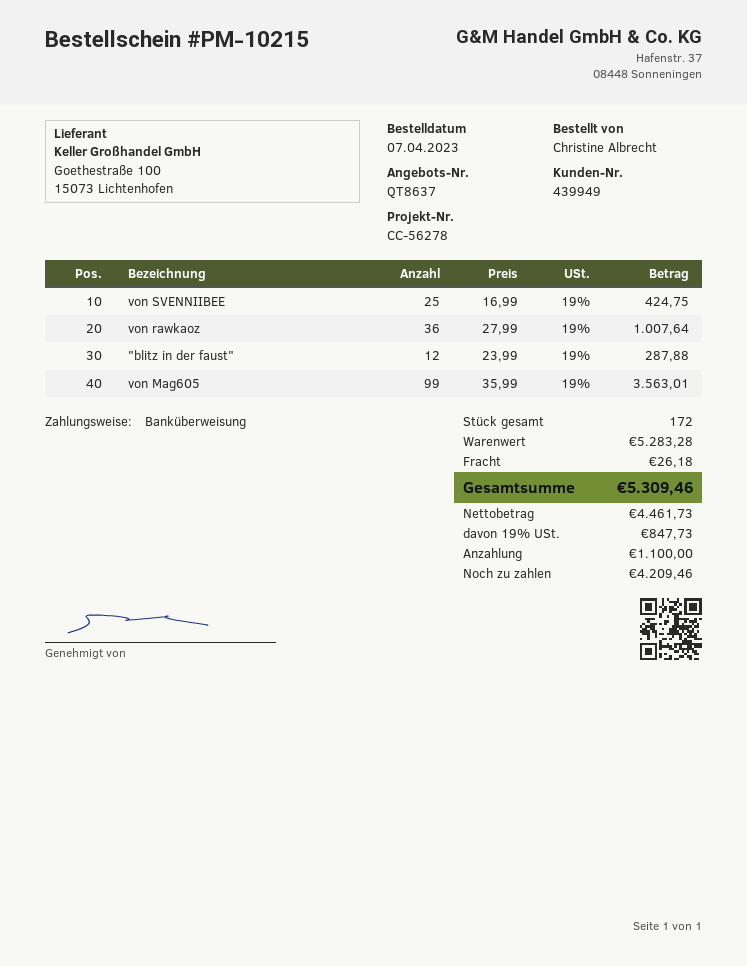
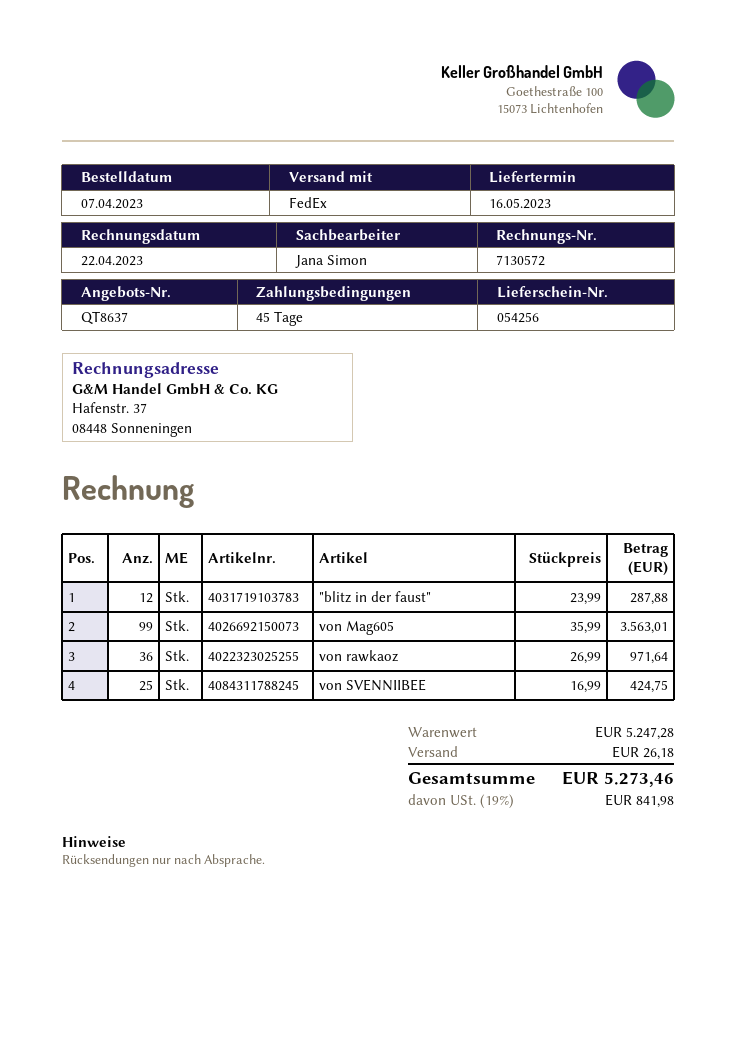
von rawkaoz: 36 x 27.99 = 1007.64 -> 36 x 26.99 = 971.64
subtotal: 5283.28 -> 5247.28
tax: 19% = 847.73 -> 19% = 841.98
total: 5309.46 -> 5273.46

